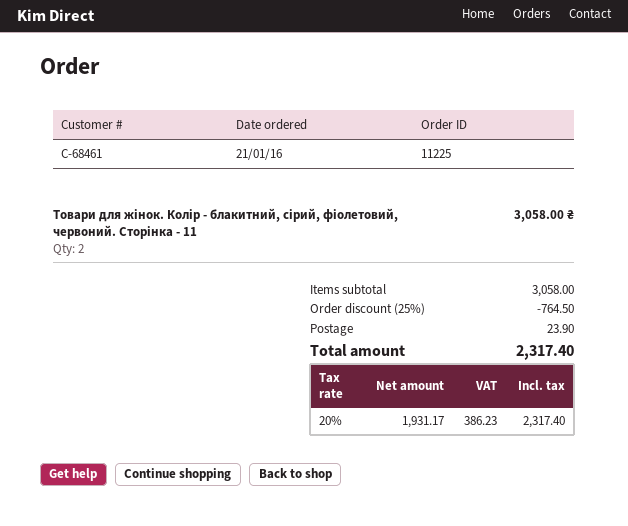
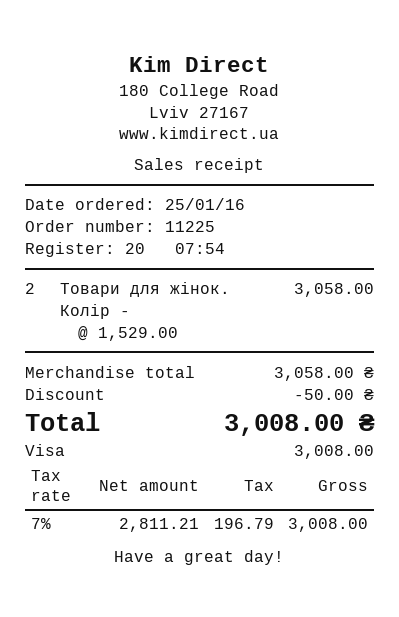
order date: 2016-01-21 -> 2016-01-25
discount: 764.50 -> 50.00
shipping: 23.90 -> none
net: 1931.17 -> 2811.21
tax: 20% = 386.23 -> 7% = 196.79
total: 2317.40 -> 3008.00

